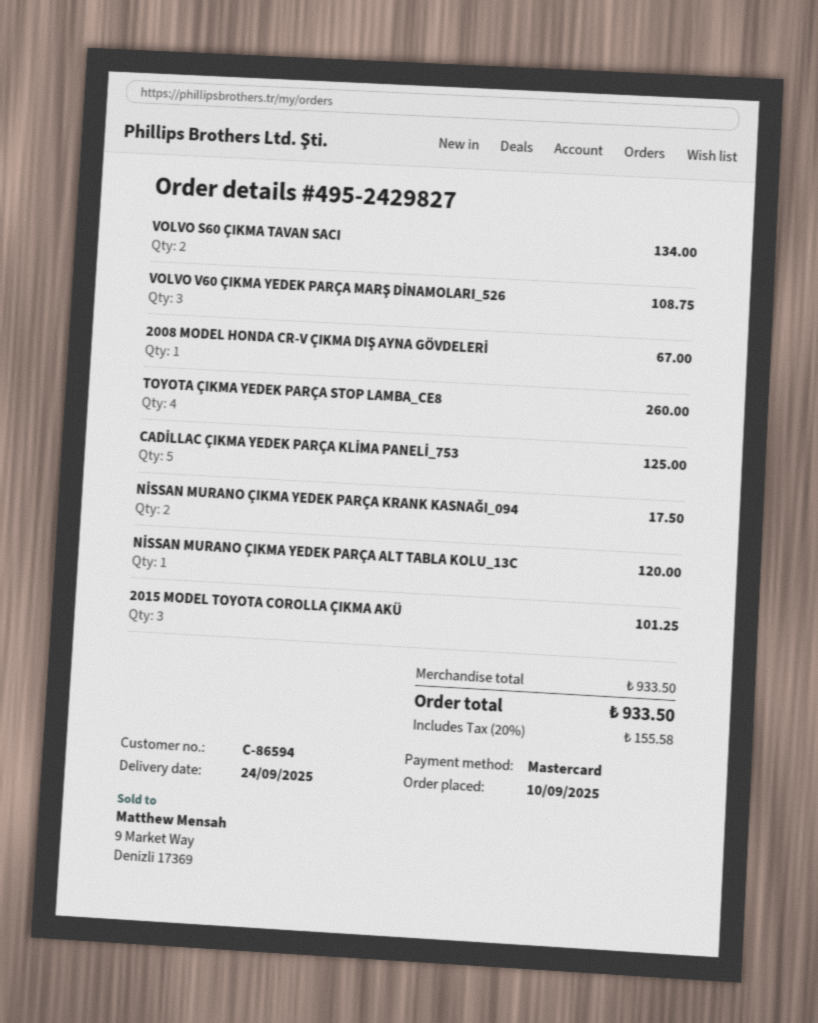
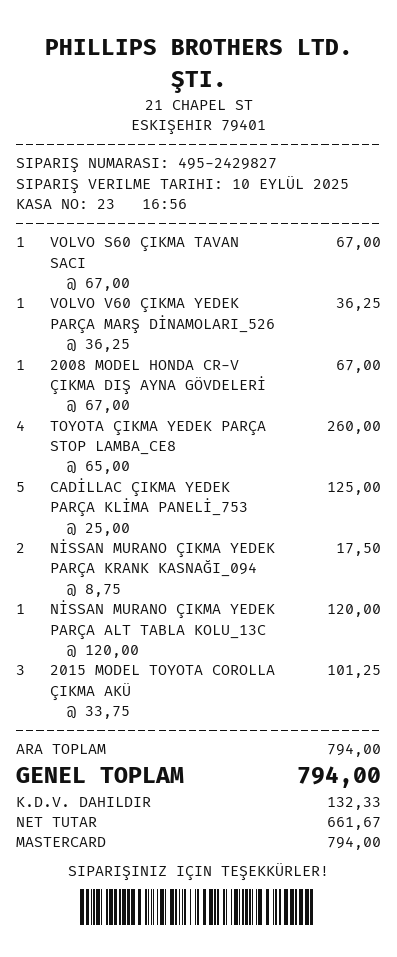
VOLVO S60 ÇIKMA TAVAN SACI: 2 for 134.00 -> 1 for 67.00
VOLVO V60 ÇIKMA YEDEK PARÇA MARŞ DİNAMOLARI_526: 3 for 108.75 -> 1 for 36.25
subtotal: 933.50 -> 794.00
tax: 155.58 -> 132.33
total: 933.50 -> 794.00

